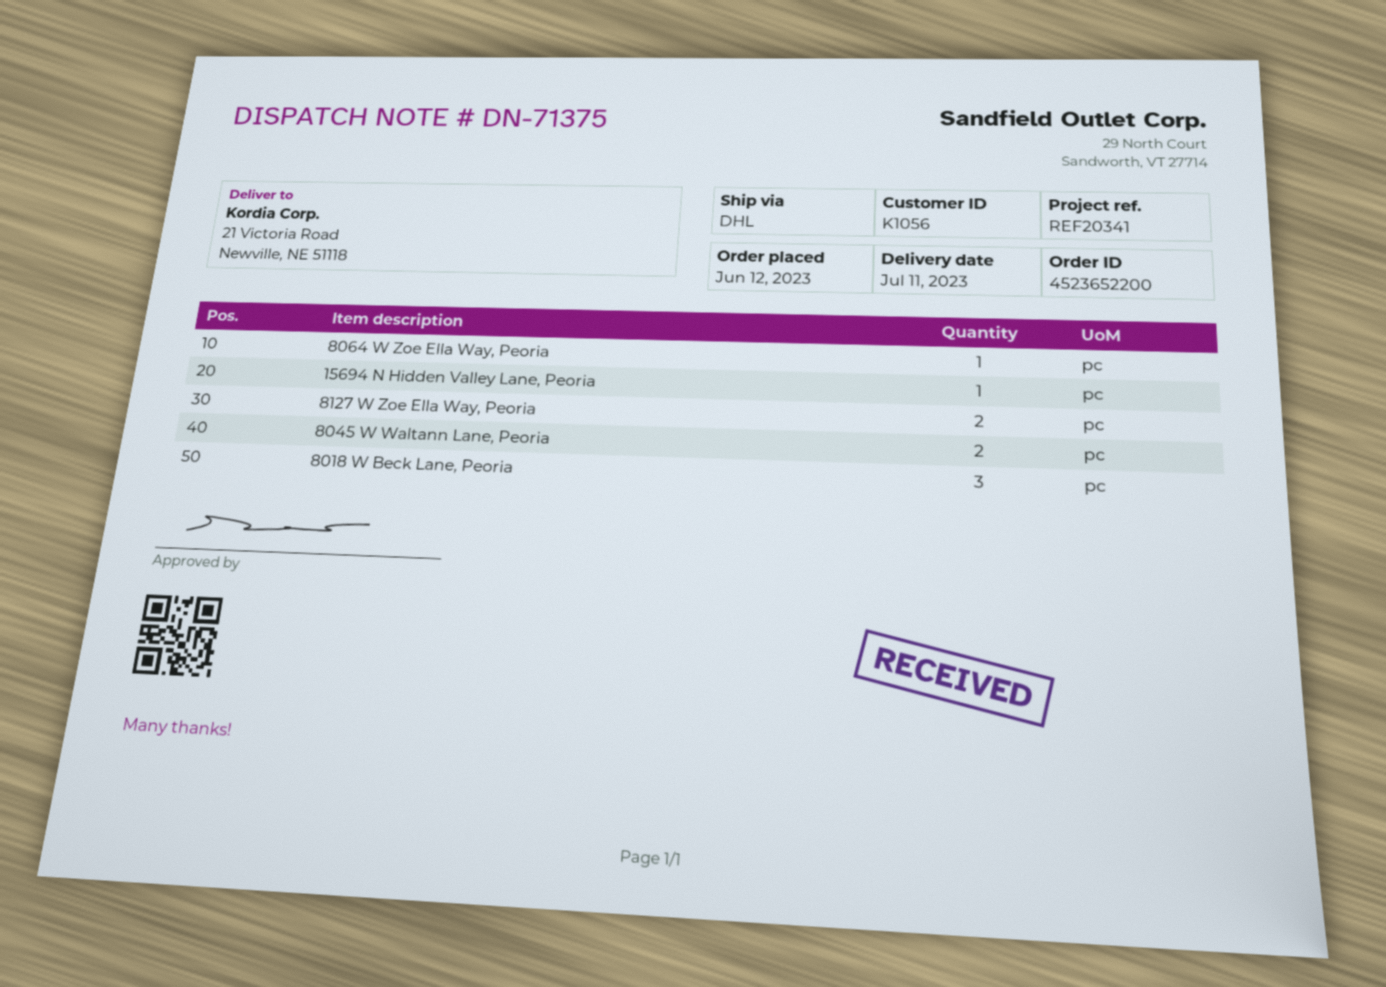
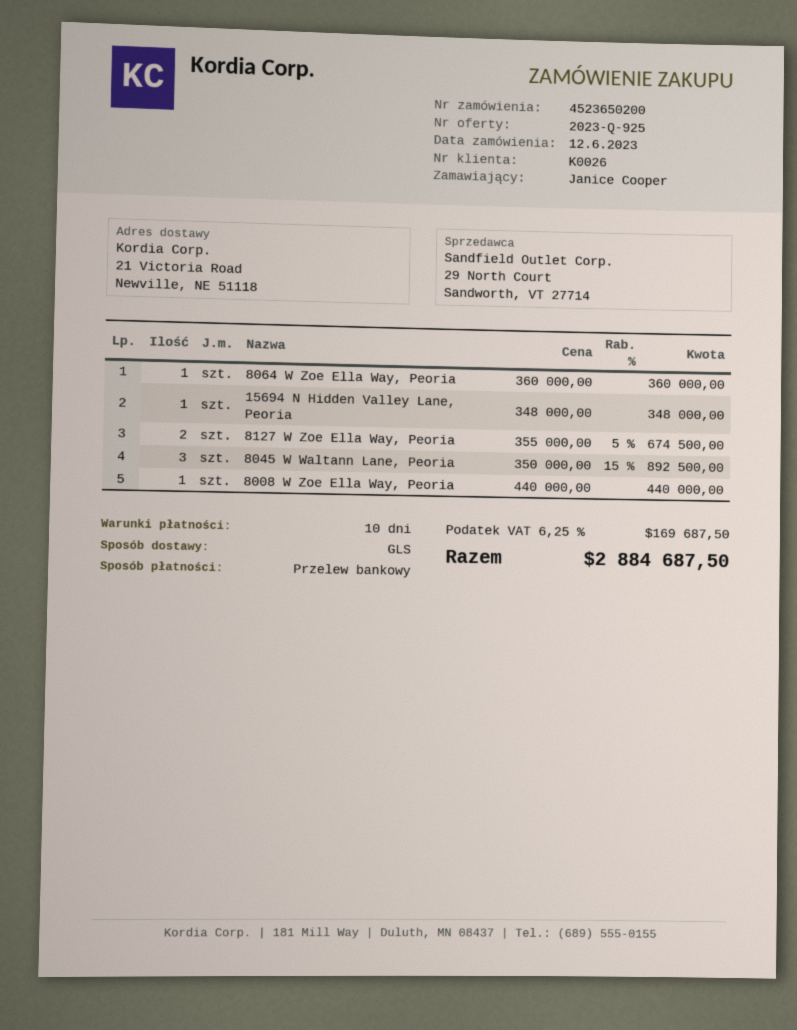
order number: 4523652200 -> 4523650200
customer number: K1056 -> K0026
shipping method: DHL -> GLS
8045 W Waltann Lane, Peoria: 2 -> 3
8018 W Beck Lane, Peoria: 3 -> none
8008 W Zoe Ella Way, Peoria: none -> 1

